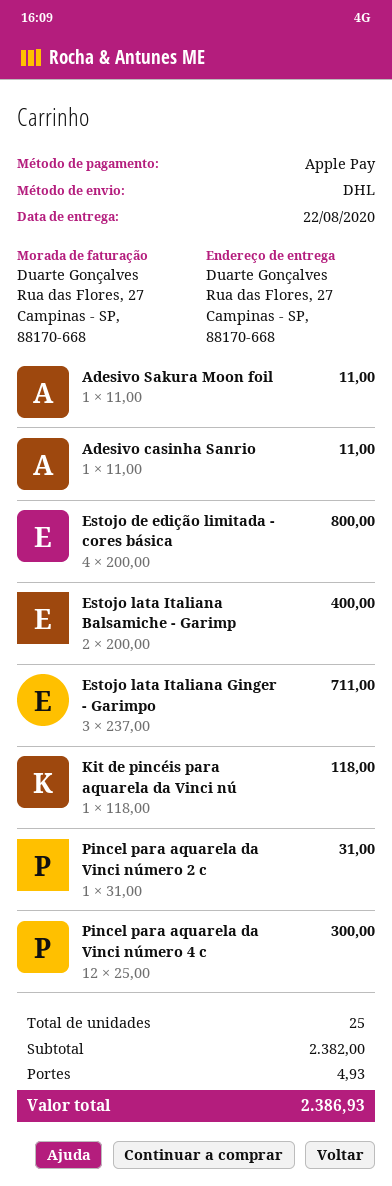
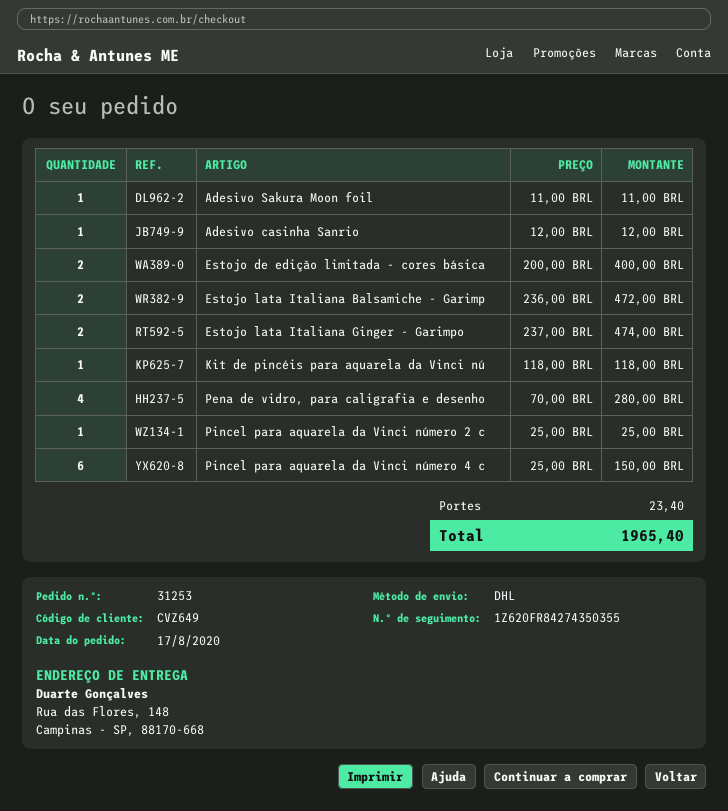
ship to: Rua das Flores, 27, Campinas - SP, 88170-668 -> Rua das Flores, 148, Campinas - SP, 88170-668
Adesivo casinha Sanrio: 1 x 11.00 = 11.00 -> 1 x 12.00 = 12.00
Estojo de edição limitada - cores básica: 4 x 200.00 = 800.00 -> 2 x 200.00 = 400.00
Estojo lata Italiana Balsamiche - Garimp: 2 x 200.00 = 400.00 -> 2 x 236.00 = 472.00
Estojo lata Italiana Ginger - Garimpo: 3 x 237.00 = 711.00 -> 2 x 237.00 = 474.00
Pincel para aquarela da Vinci número 2 c: 1 x 31.00 = 31.00 -> 1 x 25.00 = 25.00
Pincel para aquarela da Vinci número 4 c: 12 x 25.00 = 300.00 -> 6 x 25.00 = 150.00
Pena de vidro, para caligrafia e desenho: none -> 4 x 70.00 = 280.00
shipping: 4.93 -> 23.40
total: 2386.93 -> 1965.40

